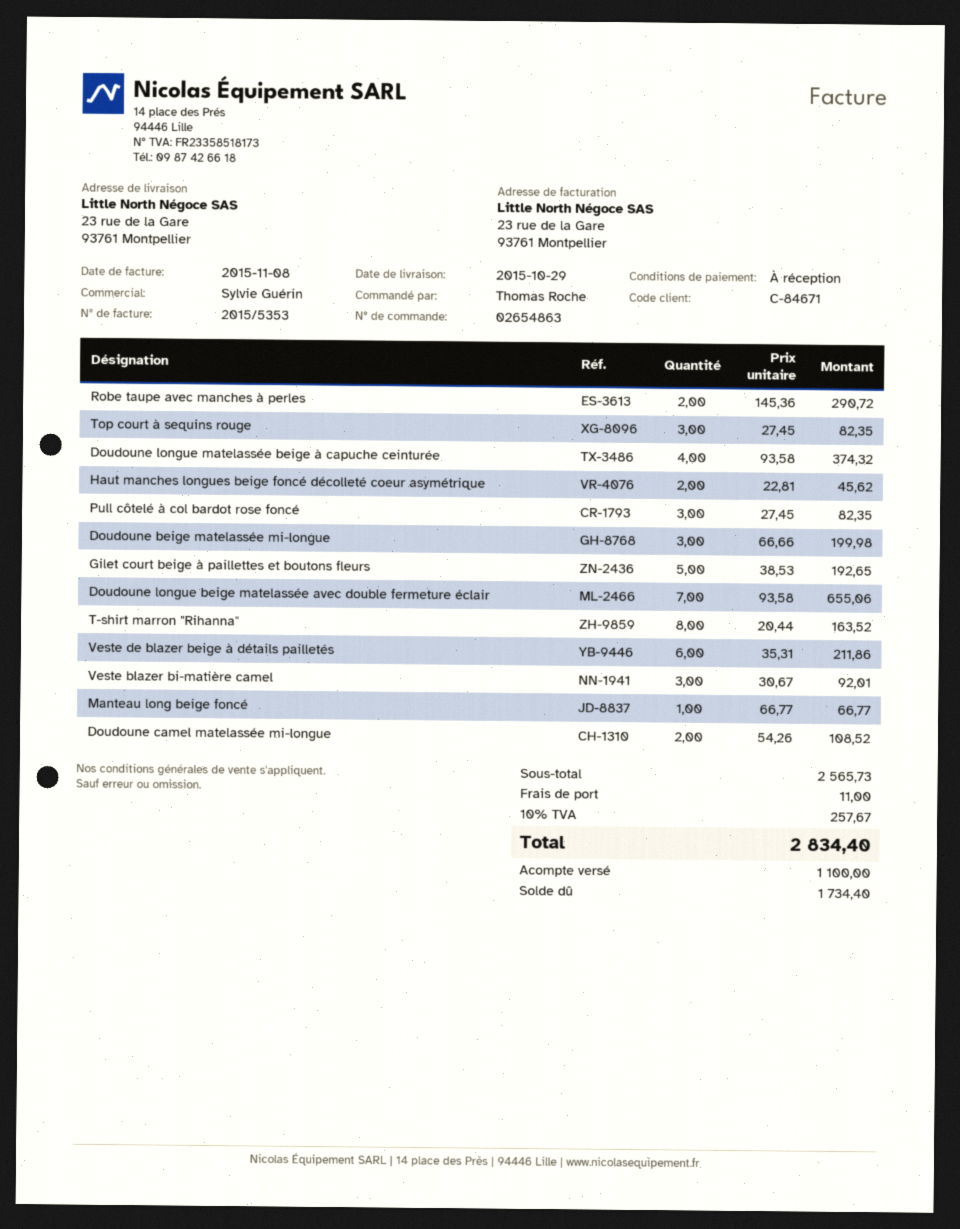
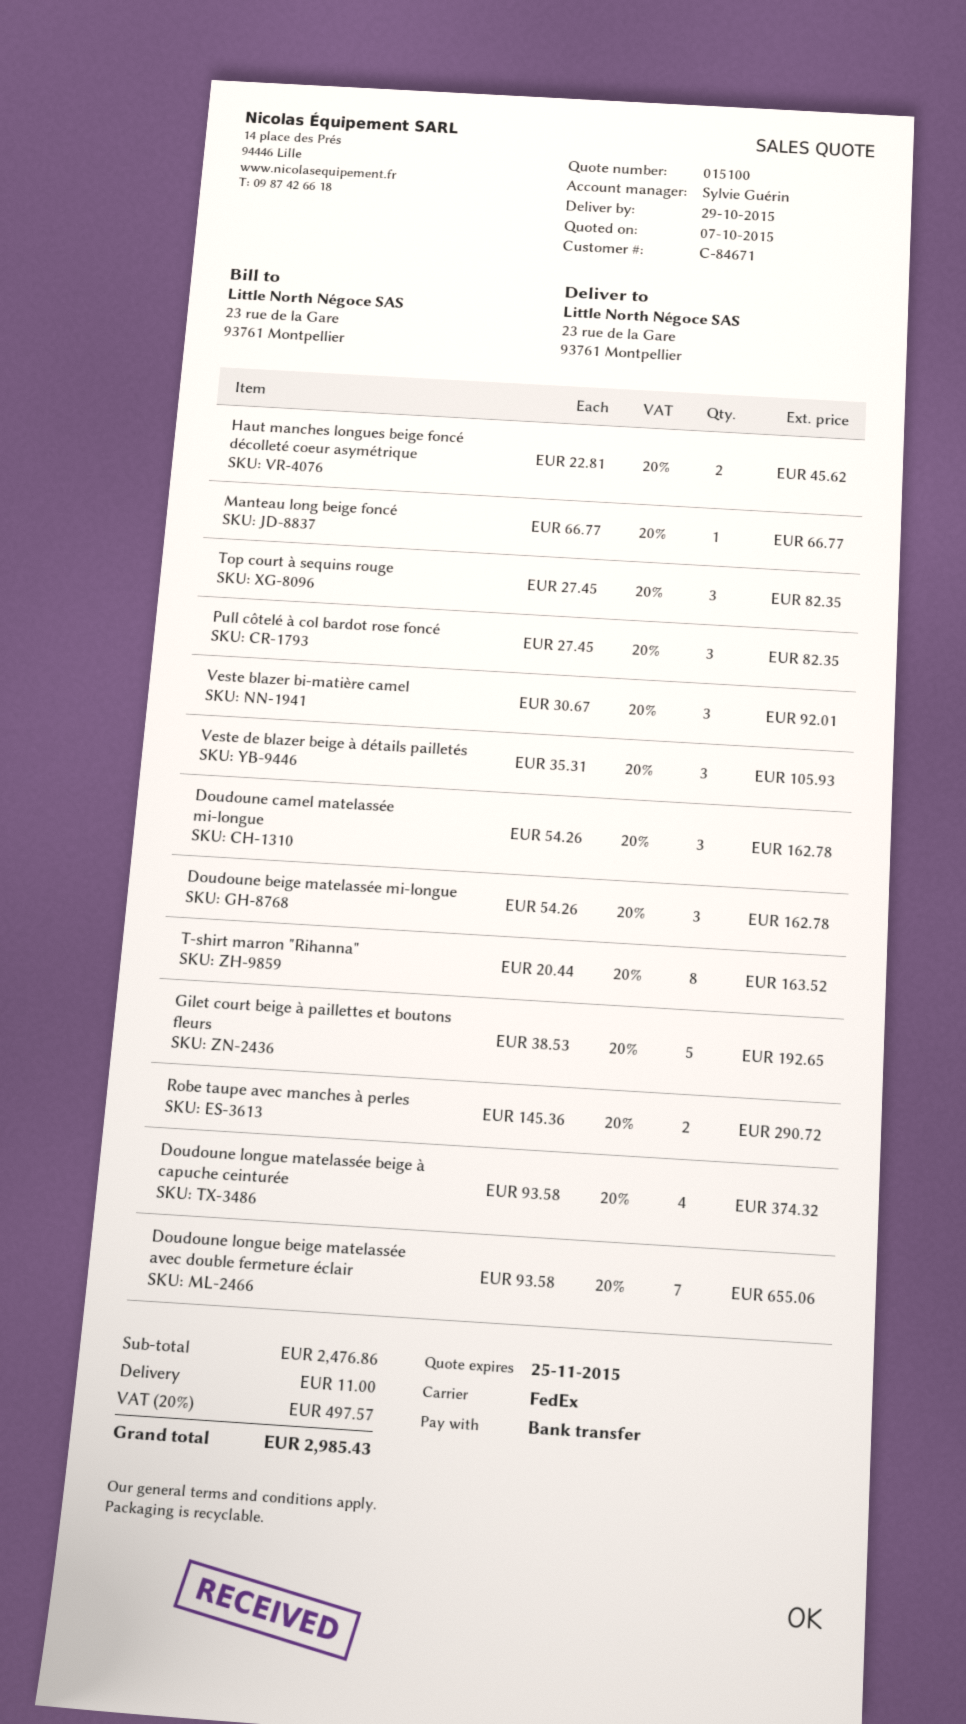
Doudoune beige matelassée mi-longue: 3 x 66.66 = 199.98 -> 3 x 54.26 = 162.78
Veste de blazer beige à détails pailletés: 6 x 35.31 = 211.86 -> 3 x 35.31 = 105.93
Doudoune camel matelassée mi-longue: 2 x 54.26 = 108.52 -> 3 x 54.26 = 162.78
subtotal: 2565.73 -> 2476.86
tax: 10% = 257.67 -> 20% = 497.57
total: 2834.40 -> 2985.43

